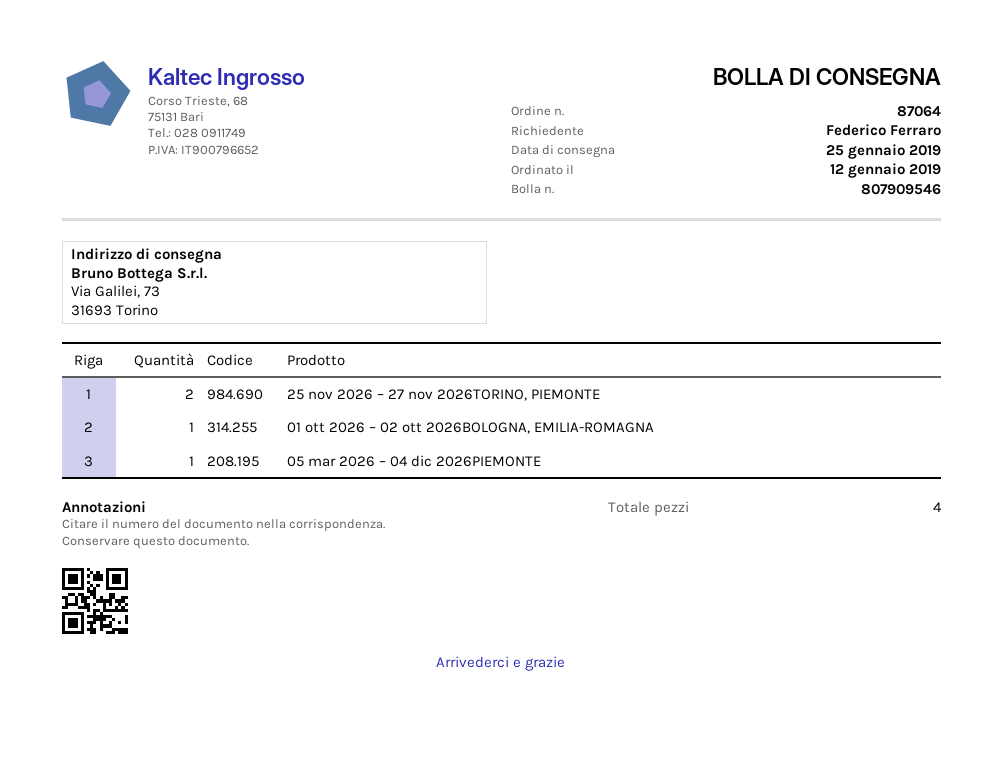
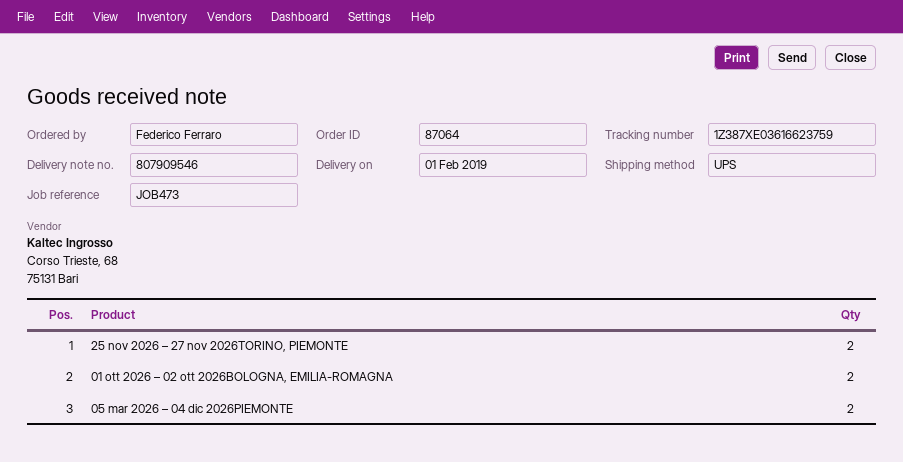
delivery date: 2019-01-25 -> 2019-02-01
01 ott 2026 – 02 ott 2026BOLOGNA, EMILIA-ROMAGNA: 1 -> 2
05 mar 2026 – 04 dic 2026PIEMONTE: 1 -> 2

